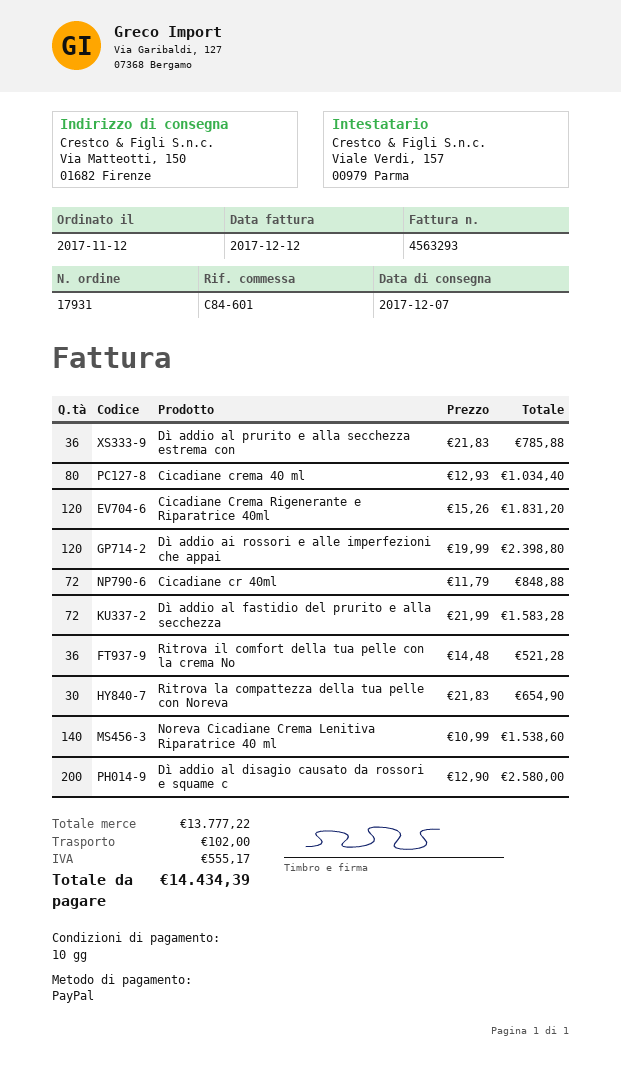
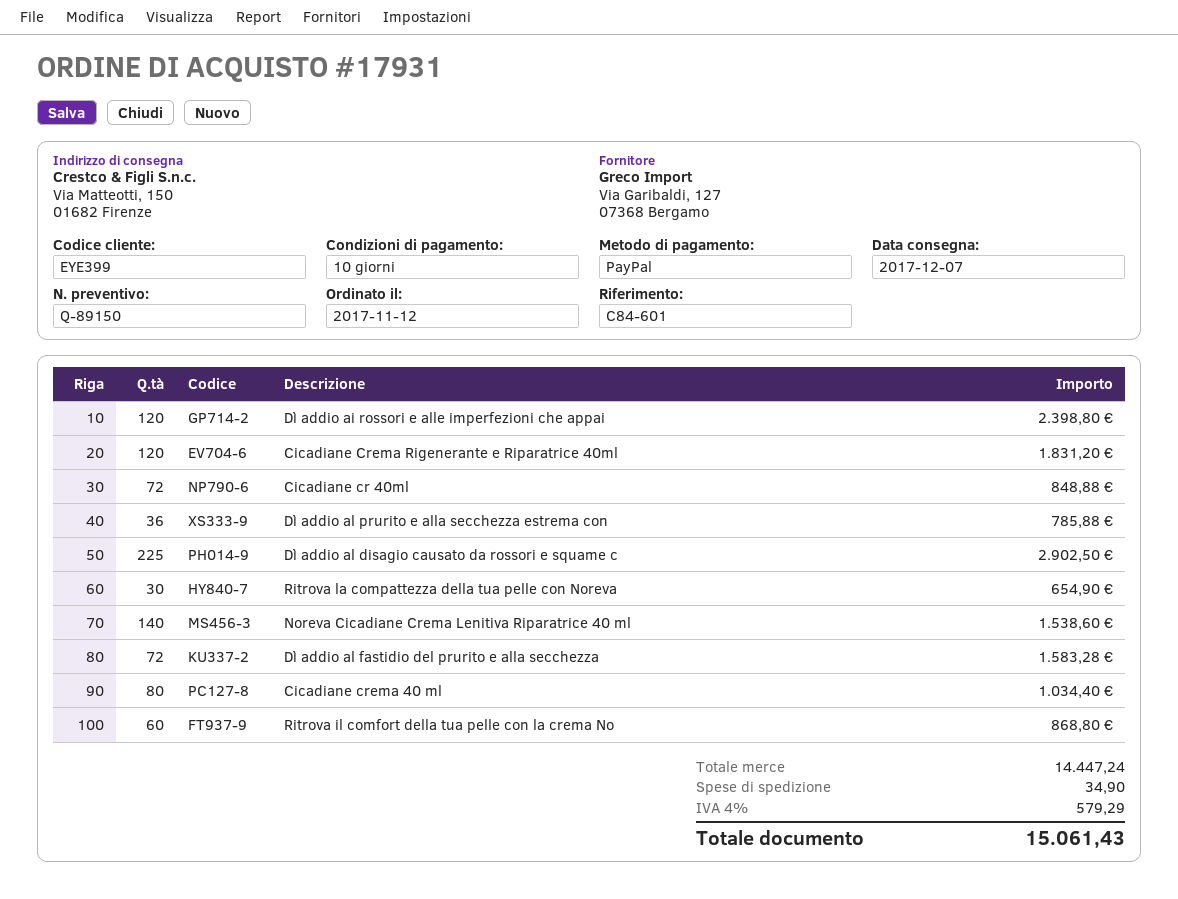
Ritrova il comfort della tua pelle con la crema No: 36 for 521.28 -> 60 for 868.80
Dì addio al disagio causato da rossori e squame c: 200 for 2580.00 -> 225 for 2902.50
subtotal: 13777.22 -> 14447.24
shipping: 102.00 -> 34.90
tax: 555.17 -> 579.29
total: 14434.39 -> 15061.43

